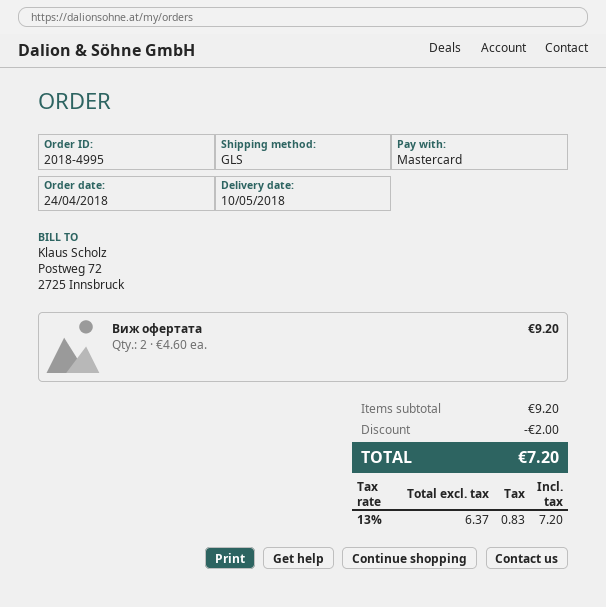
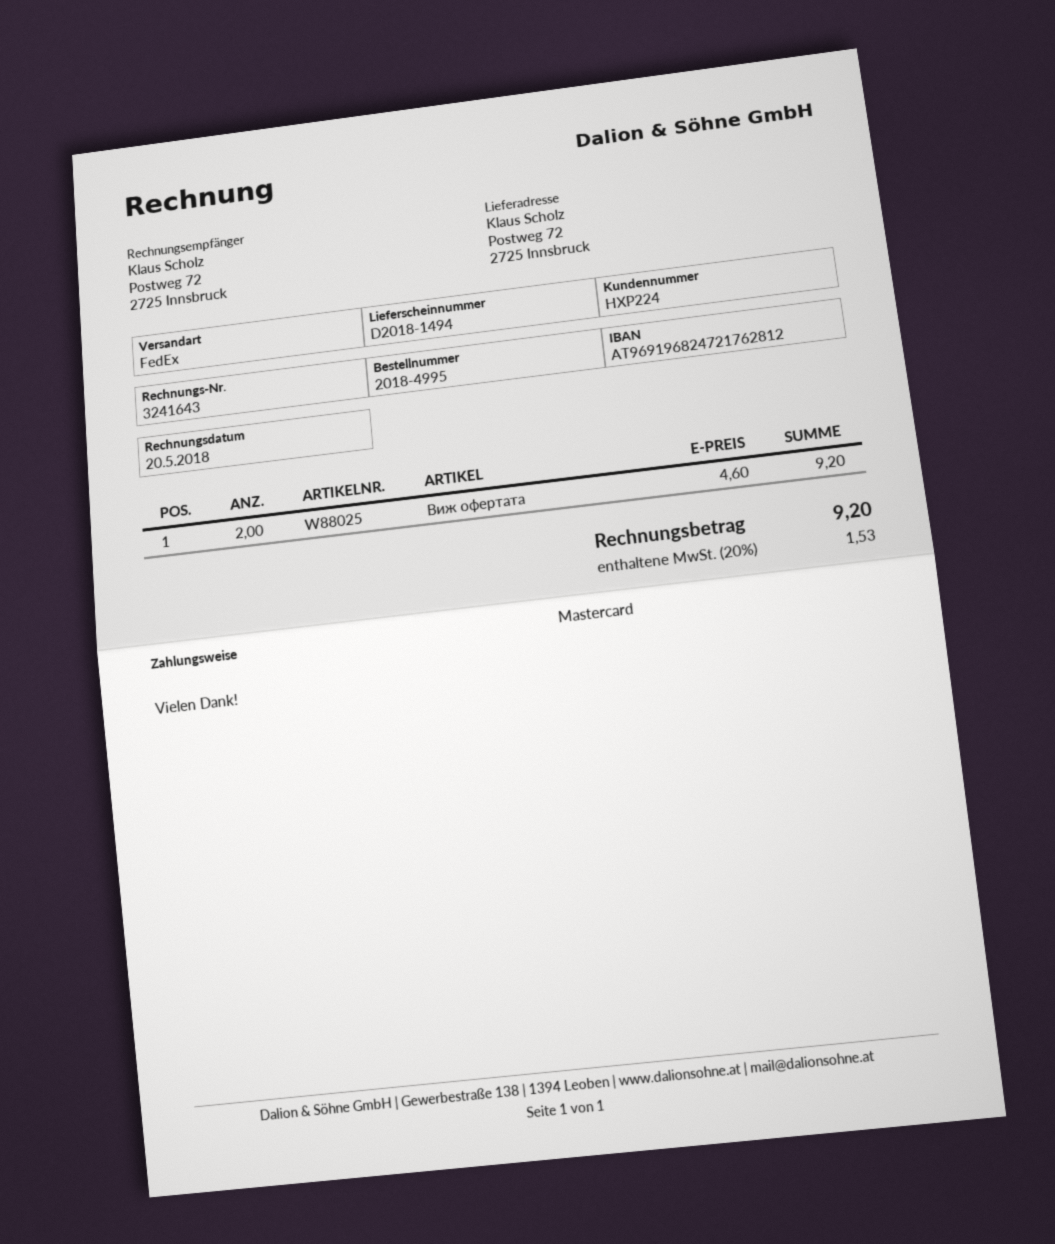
shipping method: GLS -> FedEx
discount: 2.00 -> none
tax: 13% = 0.83 -> 20% = 1.53
total: 7.20 -> 9.20

